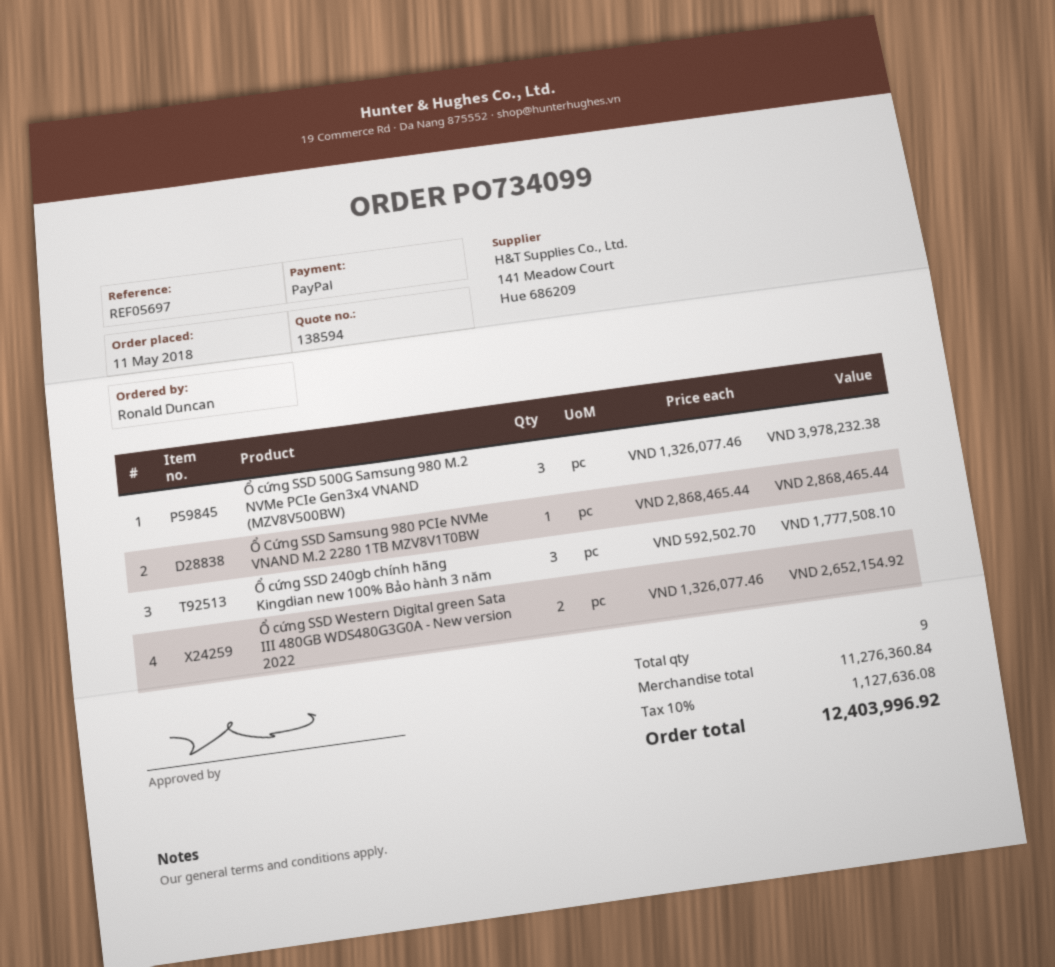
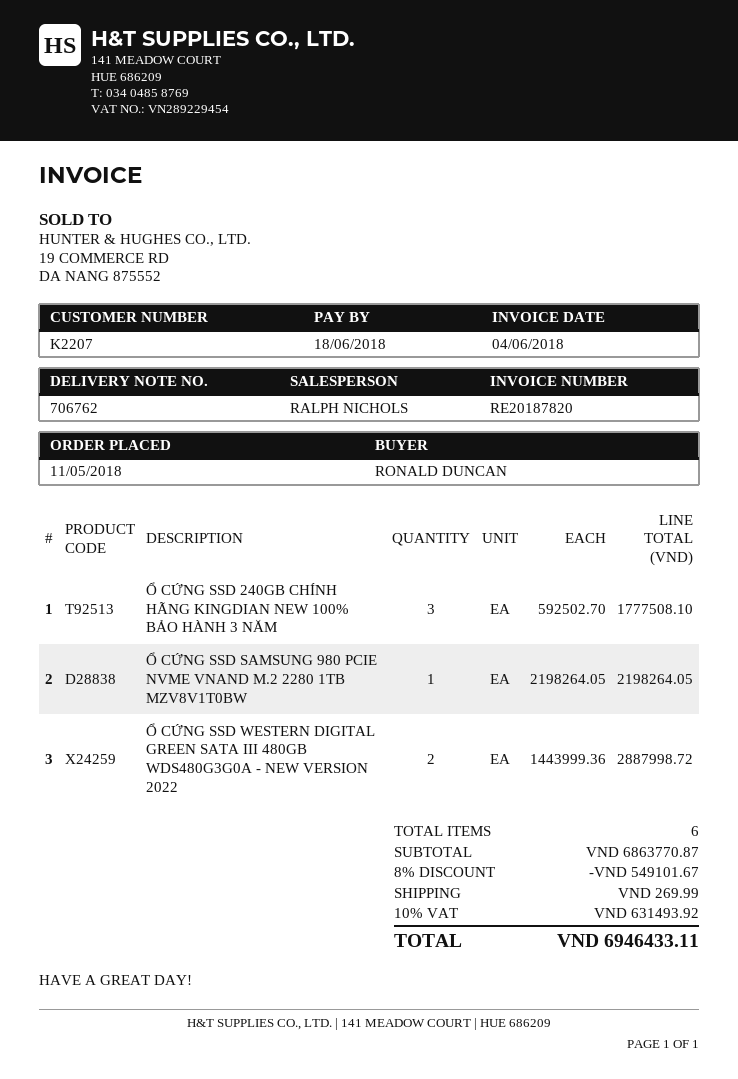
Ổ cứng SSD 500G Samsung 980 M.2 NVMe PCIe Gen3x4 VNAND (MZV8V500BW): 3 x 1326077.46 = 3978232.38 -> none
Ổ Cứng SSD Samsung 980 PCIe NVMe VNAND M.2 2280 1TB MZV8V1T0BW: 1 x 2868465.44 = 2868465.44 -> 1 x 2198264.05 = 2198264.05
Ổ cứng SSD Western Digital green Sata III 480GB WDS480G3G0A - New version 2022: 2 x 1326077.46 = 2652154.92 -> 2 x 1443999.36 = 2887998.72
total quantity: 9 -> 6
subtotal: 11276360.84 -> 6863770.87
discount: none -> 8% = 549101.67
shipping: none -> 269.99
tax: 10% = 1127636.08 -> 10% = 631493.92
total: 12403996.92 -> 6946433.11

